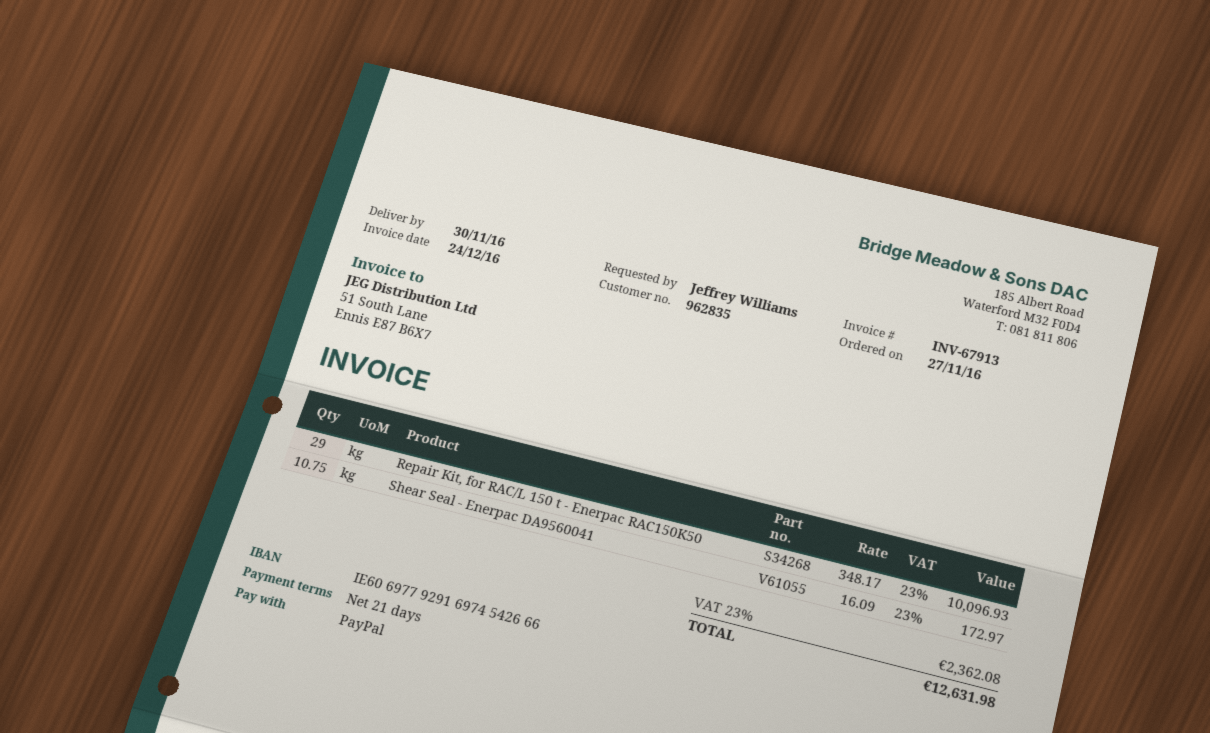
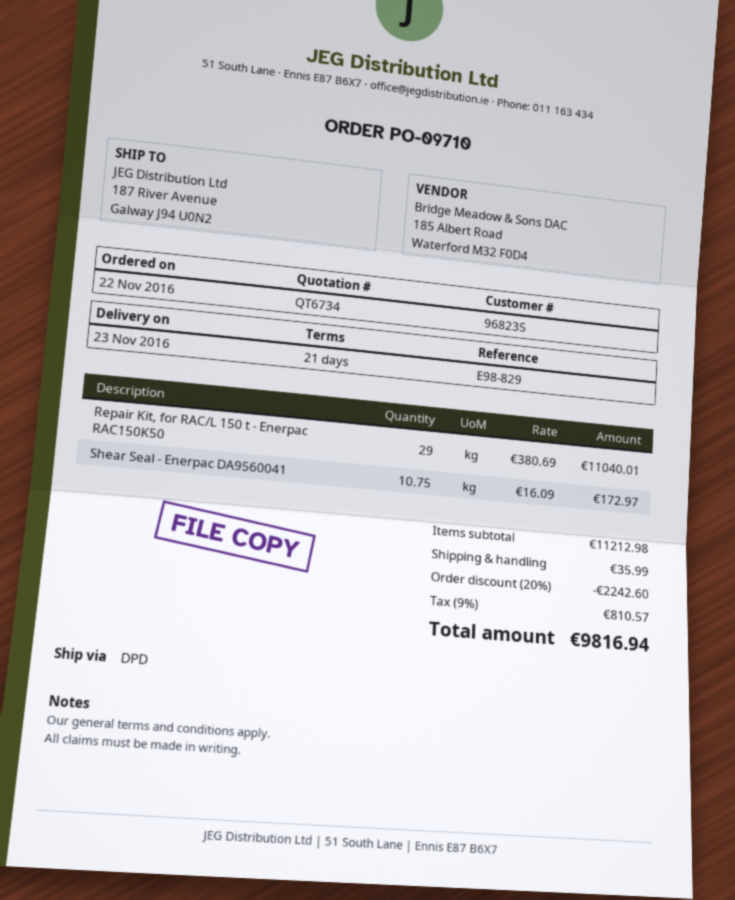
order date: 2016-11-27 -> 2016-11-22
delivery date: 2016-11-30 -> 2016-11-23
customer number: 962835 -> 968235
Repair Kit, for RAC/L 150 t - Enerpac RAC150K50: 29 x 348.17 = 10096.93 -> 29 x 380.69 = 11040.01
discount: none -> 20% = 2242.60
shipping: none -> 35.99
tax: 23% = 2362.08 -> 9% = 810.57
total: 12631.98 -> 9816.94

